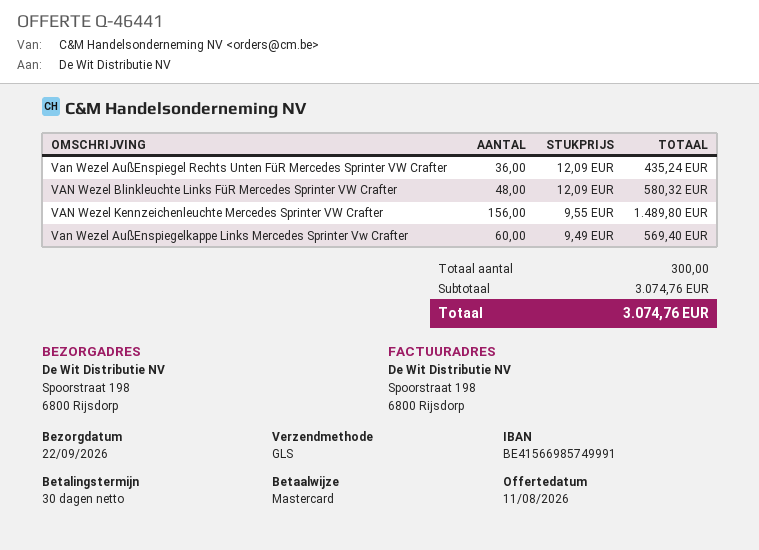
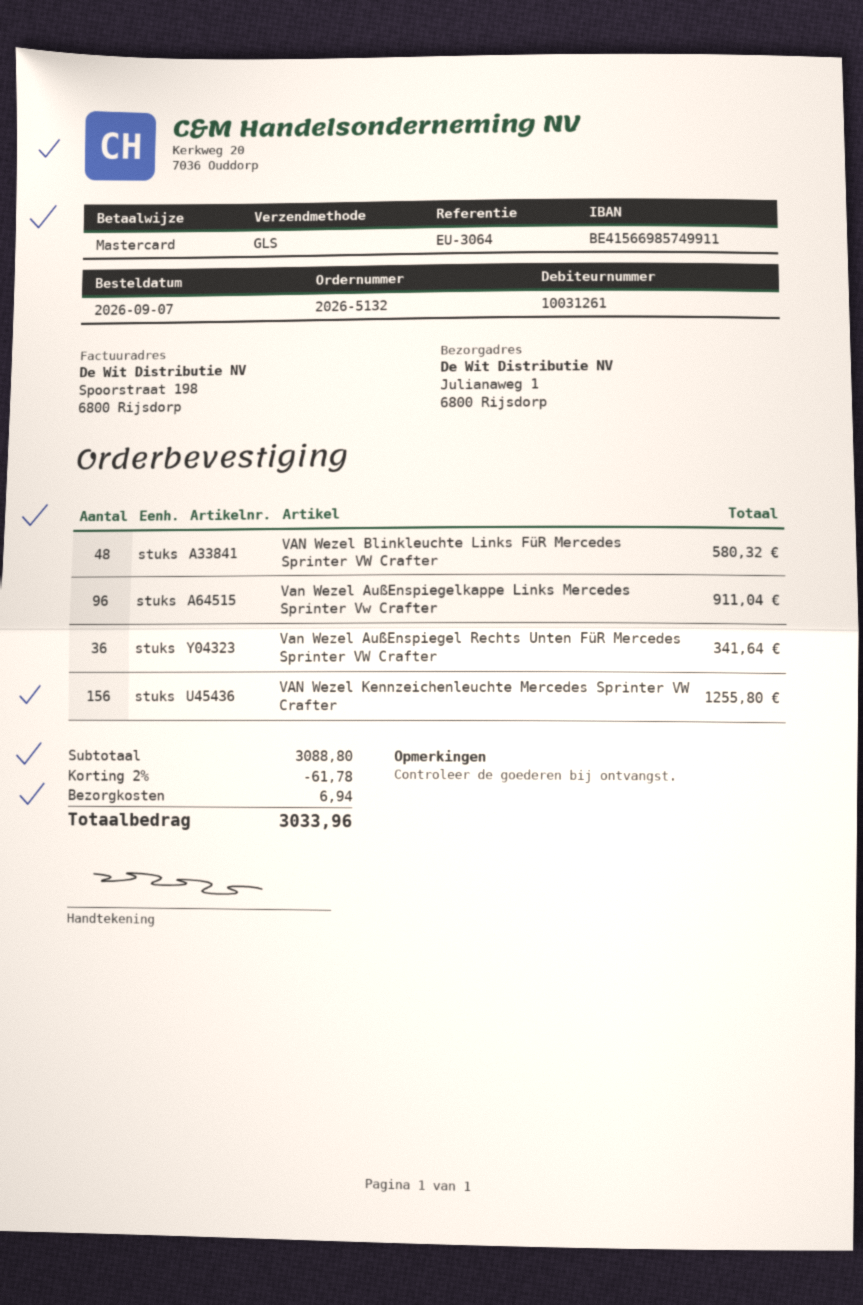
bank account: BE41566985749991 -> BE41566985749911
ship to: Spoorstraat 198, 6800 Rijsdorp -> Julianaweg 1, 6800 Rijsdorp
Van Wezel AußEnspiegel Rechts Unten FüR Mercedes Sprinter VW Crafter: 36 for 435.24 -> 36 for 341.64
VAN Wezel Kennzeichenleuchte Mercedes Sprinter VW Crafter: 156 for 1489.80 -> 156 for 1255.80
Van Wezel AußEnspiegelkappe Links Mercedes Sprinter Vw Crafter: 60 for 569.40 -> 96 for 911.04
subtotal: 3074.76 -> 3088.80
discount: none -> 2% = 61.78
shipping: none -> 6.94
total: 3074.76 -> 3033.96

